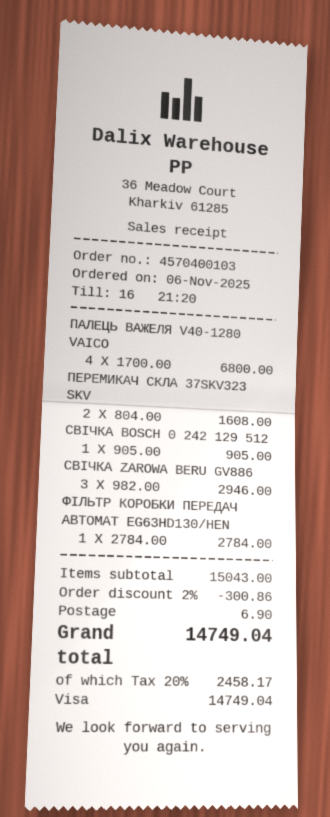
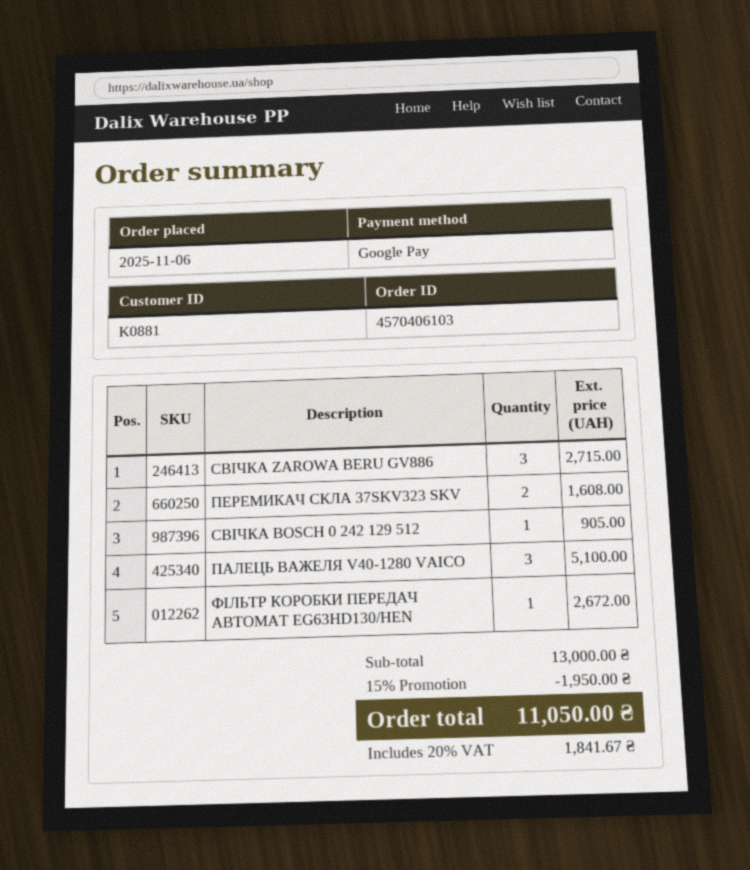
order number: 4570400103 -> 4570406103
payment method: Visa -> Google Pay
ПАЛЕЦЬ ВАЖЕЛЯ V40-1280 VAICO: 4 for 6800.00 -> 3 for 5100.00
СВІЧКА ZAROWA BERU GV886: 3 for 2946.00 -> 3 for 2715.00
ФІЛЬТР КОРОБКИ ПЕРЕДАЧ АВТОМАТ EG63HD130/HEN: 1 for 2784.00 -> 1 for 2672.00
subtotal: 15043.00 -> 13000.00
discount: 2% = 300.86 -> 15% = 1950.00
shipping: 6.90 -> none
tax: 20% = 2458.17 -> 20% = 1841.67
total: 14749.04 -> 11050.00

